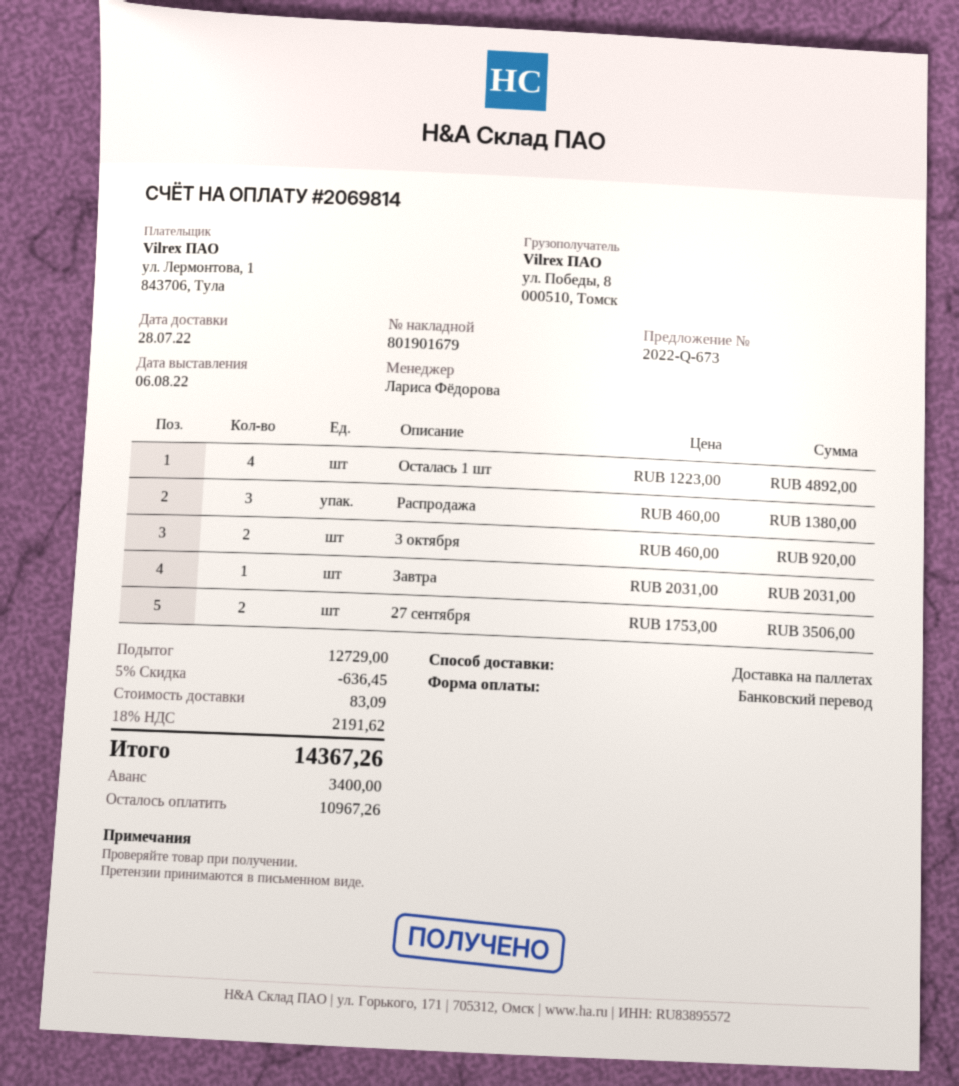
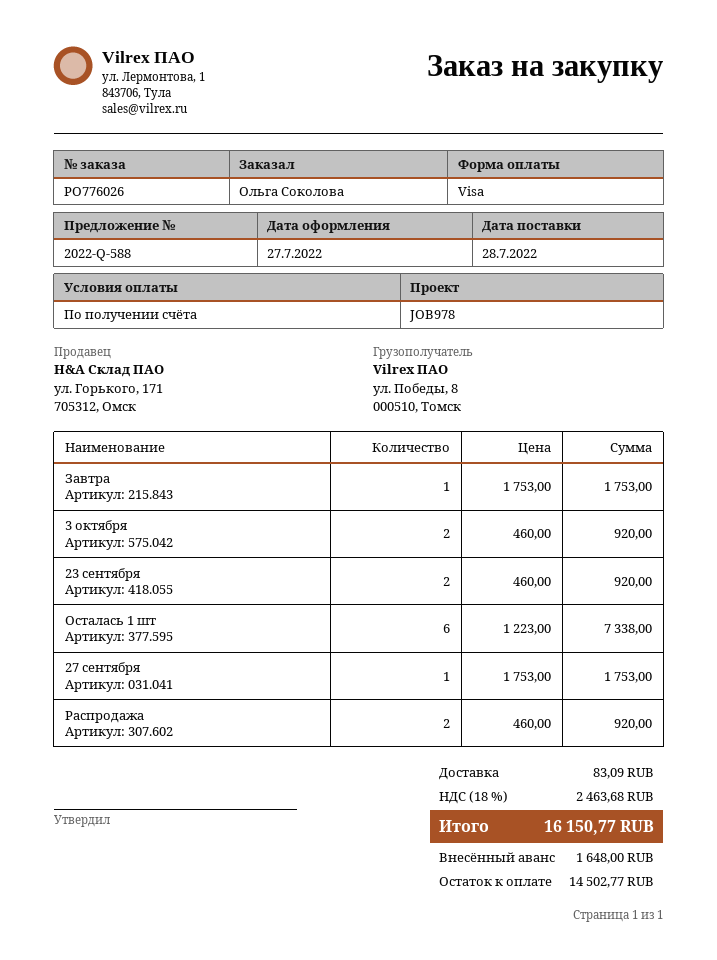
quote number: 2022-Q-673 -> 2022-Q-588
payment method: bank transfer -> Visa
Осталась 1 шт: 4 x 1223.00 = 4892.00 -> 6 x 1223.00 = 7338.00
Распродажа: 3 x 460.00 = 1380.00 -> 2 x 460.00 = 920.00
Завтра: 1 x 2031.00 = 2031.00 -> 1 x 1753.00 = 1753.00
27 сентября: 2 x 1753.00 = 3506.00 -> 1 x 1753.00 = 1753.00
23 сентября: none -> 2 x 460.00 = 920.00
discount: 5% = 636.45 -> none
tax: 18% = 2191.62 -> 18% = 2463.68
total: 14367.26 -> 16150.77
deposit: 3400.00 -> 1648.00
balance: 10967.26 -> 14502.77

